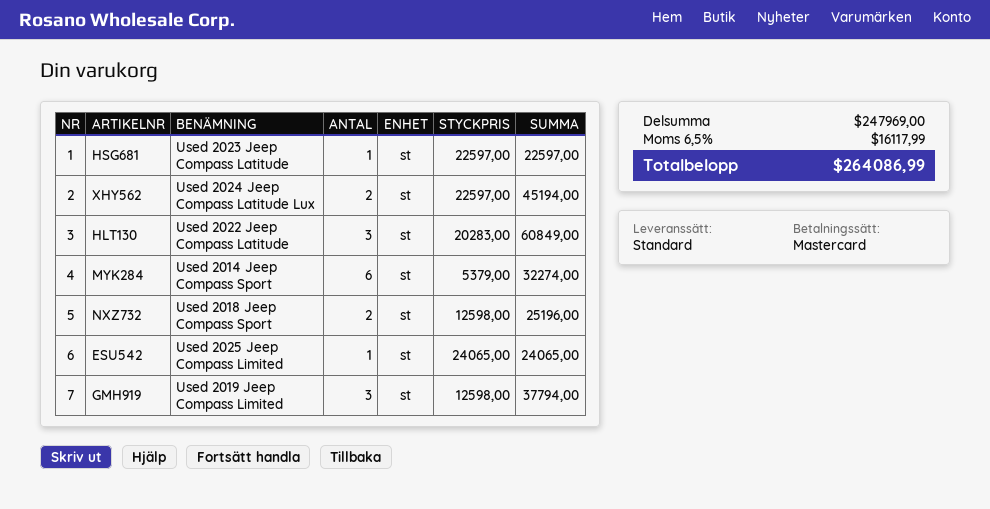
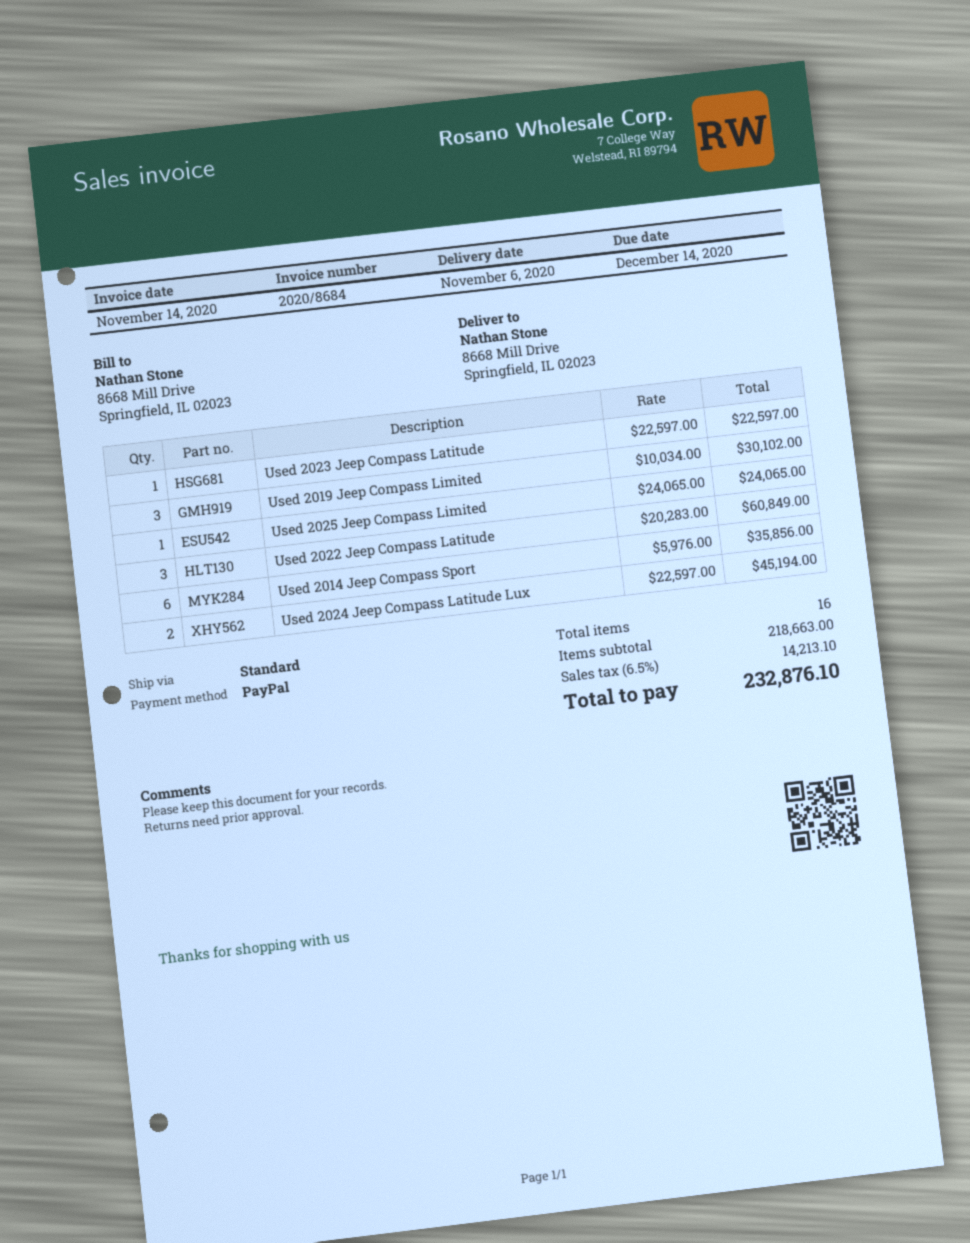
payment method: Mastercard -> PayPal
Used 2014 Jeep Compass Sport: 6 x 5379.00 = 32274.00 -> 6 x 5976.00 = 35856.00
Used 2018 Jeep Compass Sport: 2 x 12598.00 = 25196.00 -> none
Used 2019 Jeep Compass Limited: 3 x 12598.00 = 37794.00 -> 3 x 10034.00 = 30102.00
subtotal: 247969.00 -> 218663.00
tax: 6.5% = 16117.99 -> 6.5% = 14213.10
total: 264086.99 -> 232876.10

